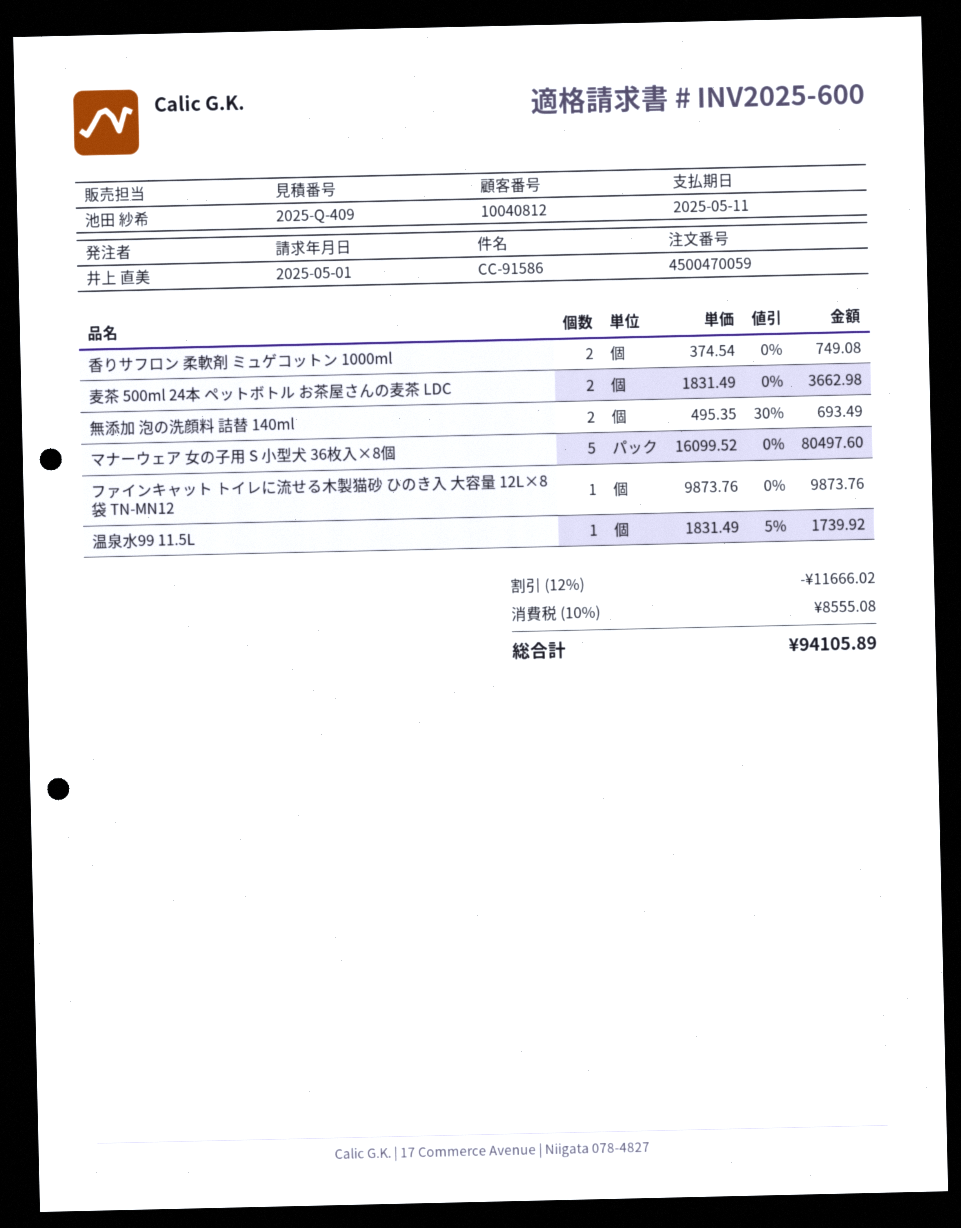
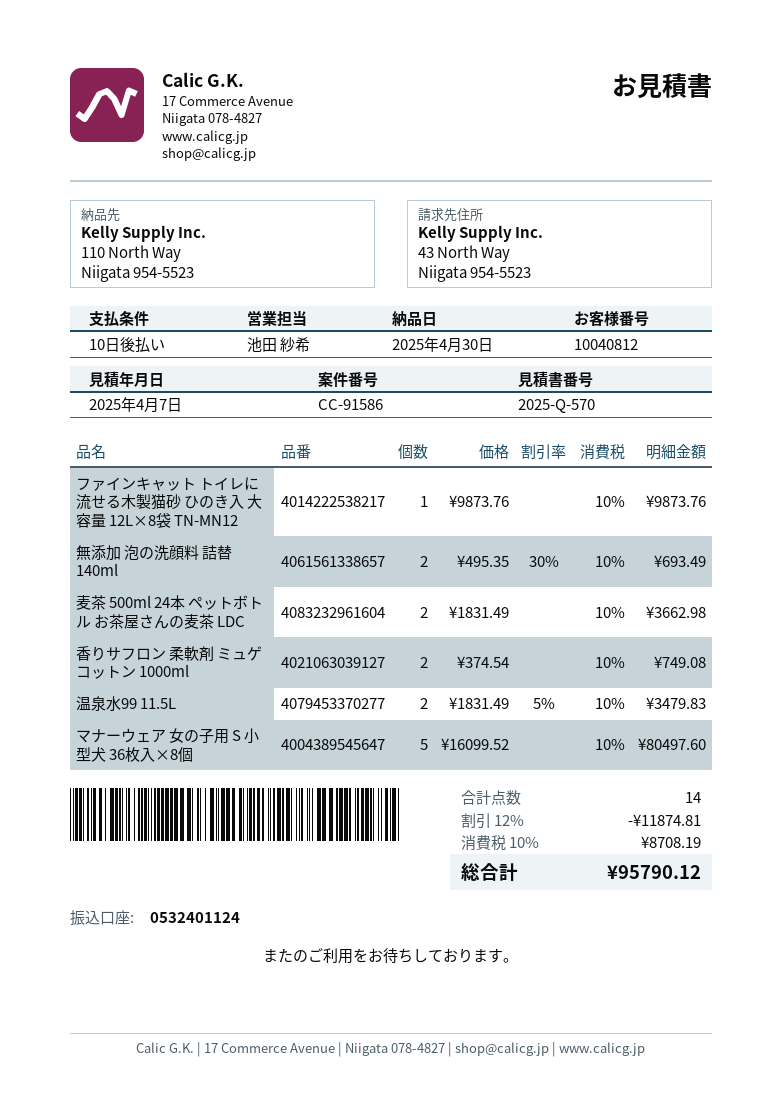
quote number: 2025-Q-409 -> 2025-Q-570
温泉水99 11.5L: 1 x 1831.49 - 5% = 1739.92 -> 2 x 1831.49 - 5% = 3479.83
discount: 12% = 11666.02 -> 12% = 11874.81
tax: 10% = 8555.08 -> 10% = 8708.19
total: 94105.89 -> 95790.12

